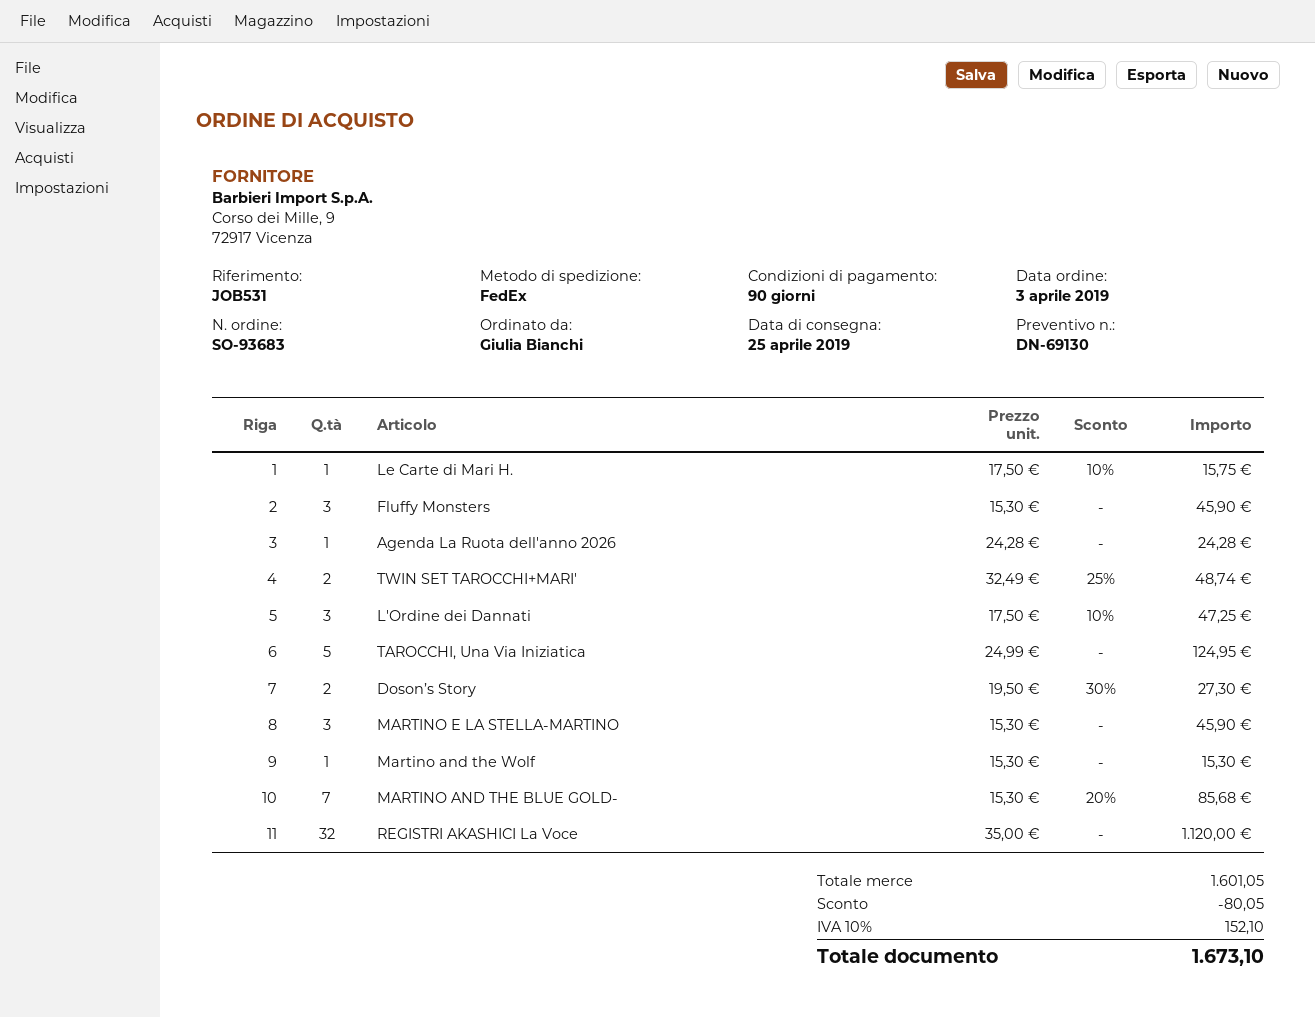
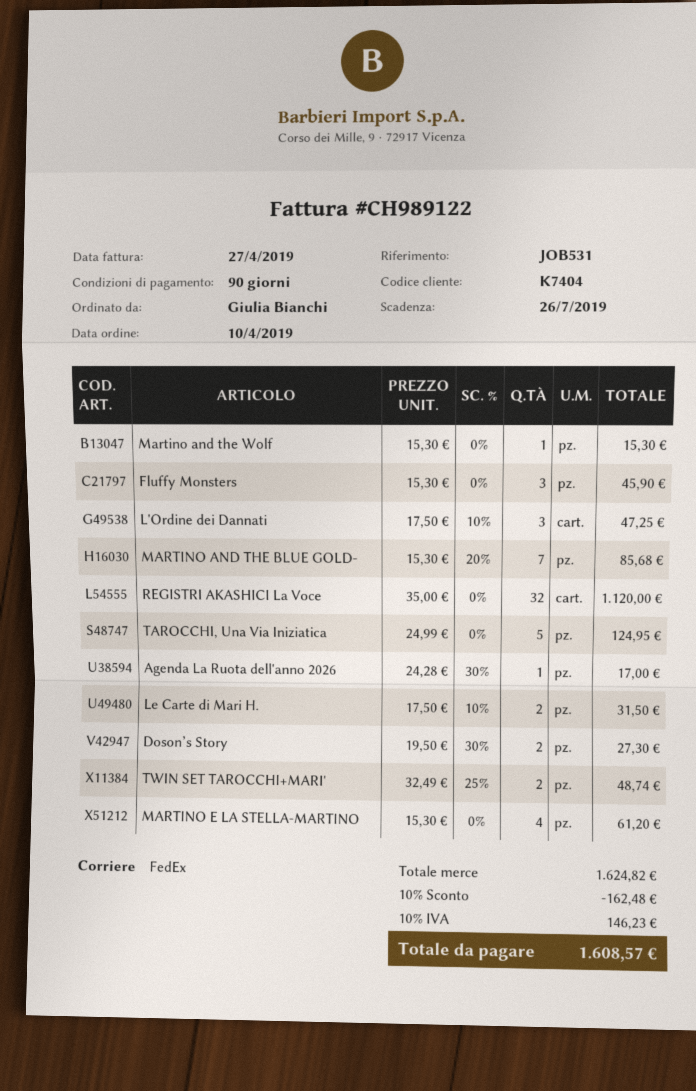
order date: 2019-04-03 -> 2019-04-10
Le Carte di Mari H.: 1 x 17.50 - 10% = 15.75 -> 2 x 17.50 - 10% = 31.50
Agenda La Ruota dell'anno 2026: 1 x 24.28 = 24.28 -> 1 x 24.28 - 30% = 17.00
MARTINO E LA STELLA-MARTINO: 3 x 15.30 = 45.90 -> 4 x 15.30 = 61.20
subtotal: 1601.05 -> 1624.82
discount: 80.05 -> 162.48
tax: 10% = 152.10 -> 10% = 146.23
total: 1673.10 -> 1608.57

